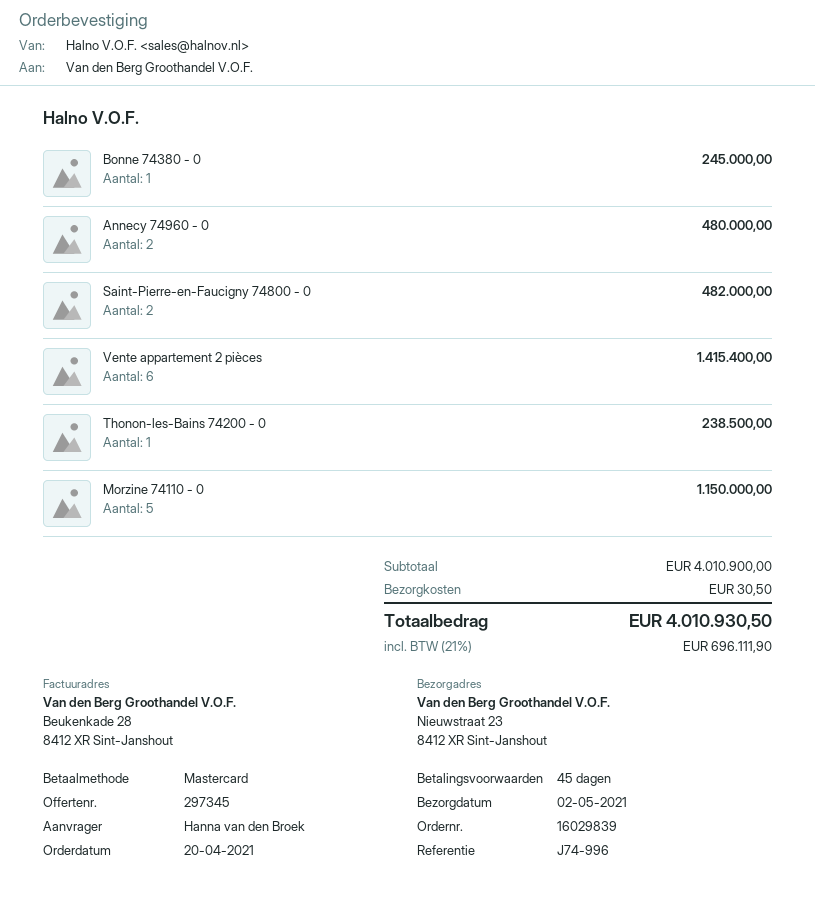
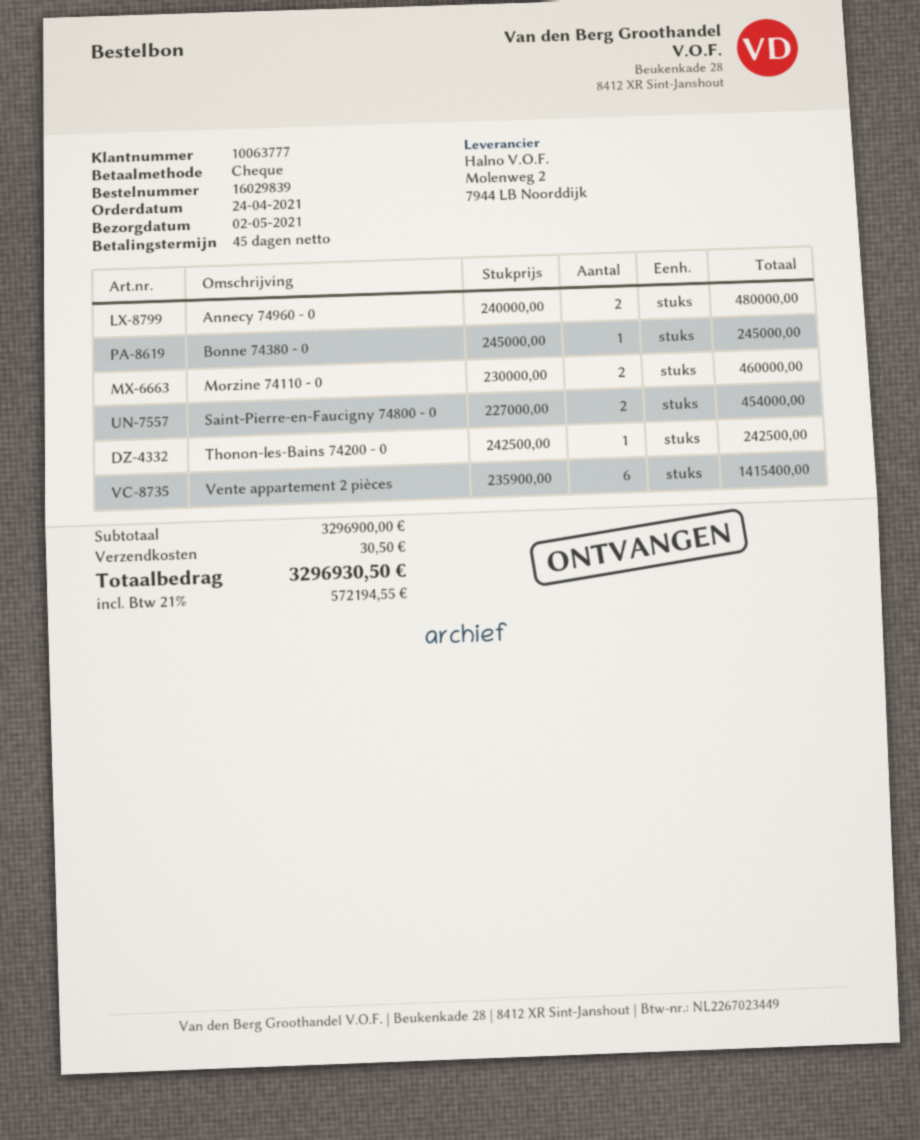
order date: 2021-04-20 -> 2021-04-24
payment method: Mastercard -> cheque
Saint-Pierre-en-Faucigny 74800 - 0: 2 for 482000.00 -> 2 for 454000.00
Thonon-les-Bains 74200 - 0: 1 for 238500.00 -> 1 for 242500.00
Morzine 74110 - 0: 5 for 1150000.00 -> 2 for 460000.00
subtotal: 4010900.00 -> 3296900.00
tax: 21% = 696111.90 -> 21% = 572194.55
total: 4010930.50 -> 3296930.50

